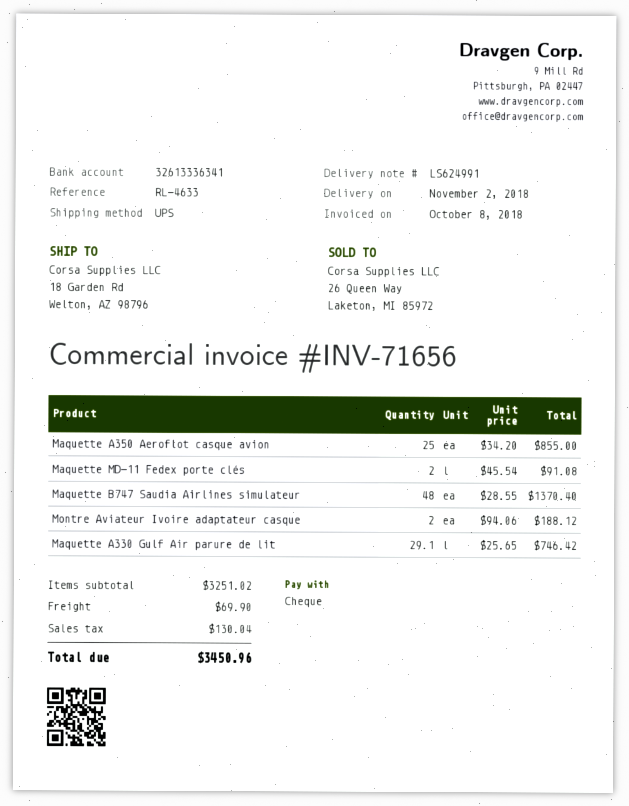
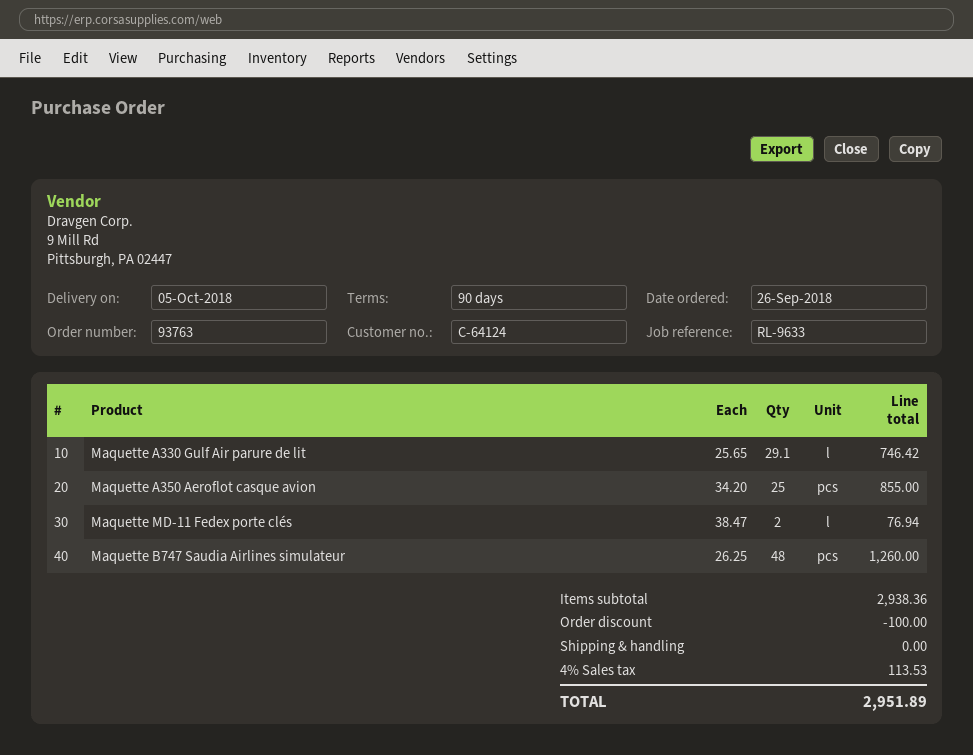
delivery date: 2018-11-02 -> 2018-10-05
reference: RL-4633 -> RL-9633
Maquette MD-11 Fedex porte clés: 2 x 45.54 = 91.08 -> 2 x 38.47 = 76.94
Maquette B747 Saudia Airlines simulateur: 48 x 28.55 = 1370.40 -> 48 x 26.25 = 1260.00
Montre Aviateur Ivoire adaptateur casque: 2 x 94.06 = 188.12 -> none
subtotal: 3251.02 -> 2938.36
discount: none -> 100.00
shipping: 69.90 -> 0.00
tax: 130.04 -> 113.53
total: 3450.96 -> 2951.89

